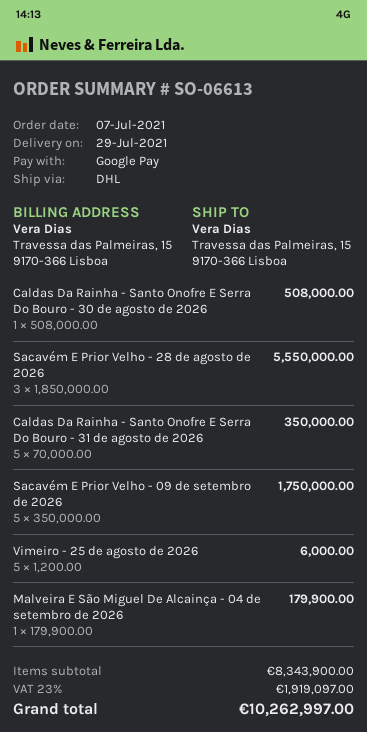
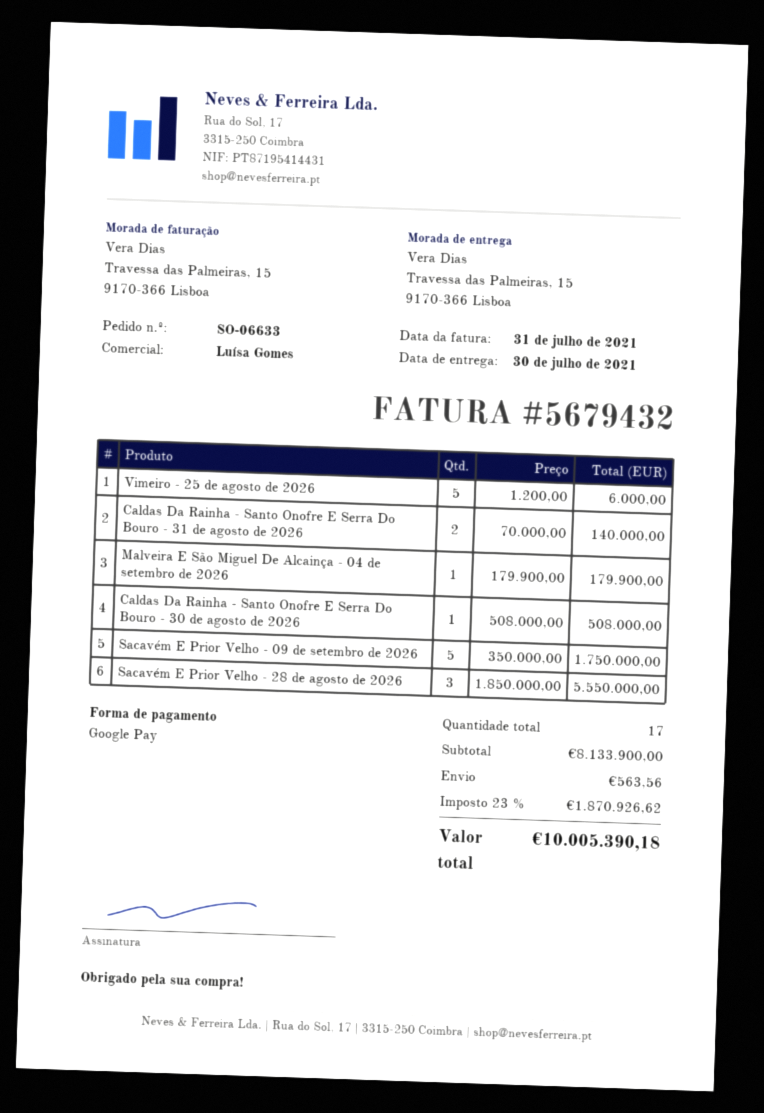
order number: SO-06613 -> SO-06633
delivery date: 2021-07-29 -> 2021-07-30
Caldas Da Rainha - Santo Onofre E Serra Do Bouro - 31 de agosto de 2026: 5 x 70000.00 = 350000.00 -> 2 x 70000.00 = 140000.00
subtotal: 8343900.00 -> 8133900.00
shipping: none -> 563.56
tax: 23% = 1919097.00 -> 23% = 1870926.62
total: 10262997.00 -> 10005390.18

